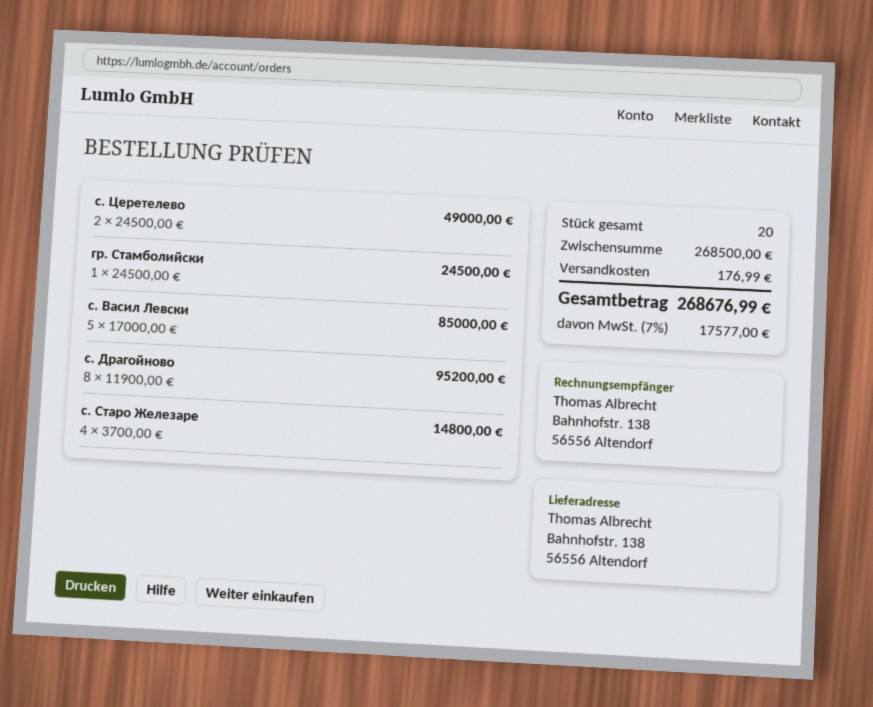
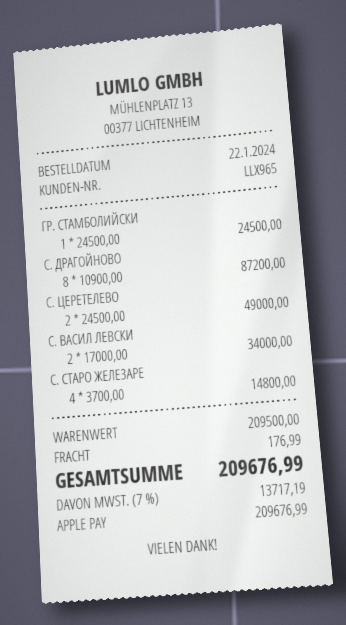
с. Васил Левски: 5 x 17000.00 = 85000.00 -> 2 x 17000.00 = 34000.00
с. Драгойново: 8 x 11900.00 = 95200.00 -> 8 x 10900.00 = 87200.00
subtotal: 268500.00 -> 209500.00
tax: 7% = 17577.00 -> 7% = 13717.19
total: 268676.99 -> 209676.99

